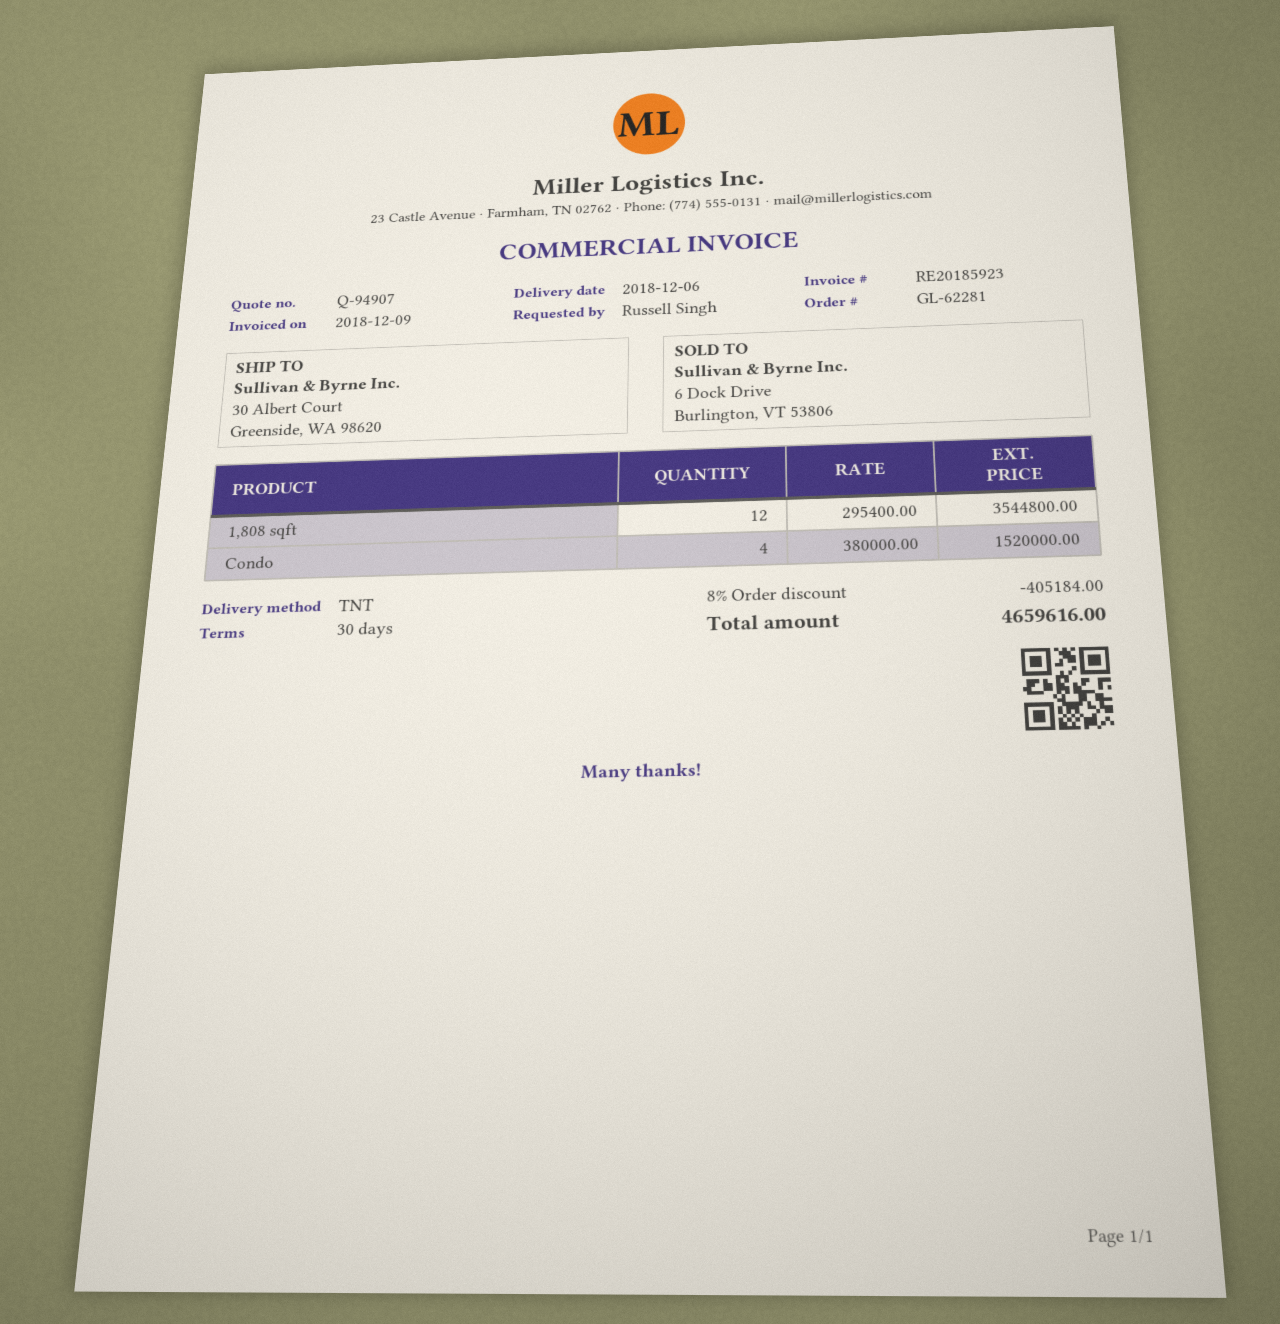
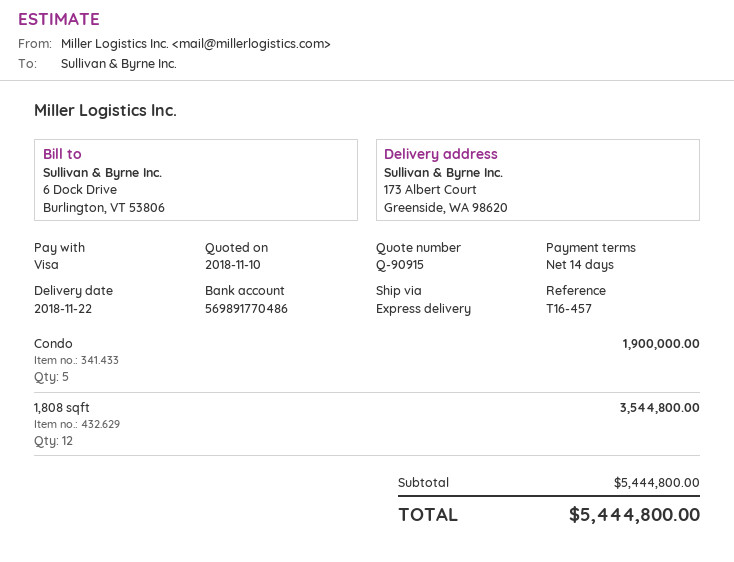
quote number: Q-94907 -> Q-90915
delivery date: 2018-12-06 -> 2018-11-22
payment terms: 30 days -> 14 days
shipping method: TNT -> express
ship to: 30 Albert Court, Greenside, WA 98620 -> 173 Albert Court, Greenside, WA 98620
Condo: 4 for 1520000.00 -> 5 for 1900000.00
discount: 8% = 405184.00 -> none
total: 4659616.00 -> 5444800.00

